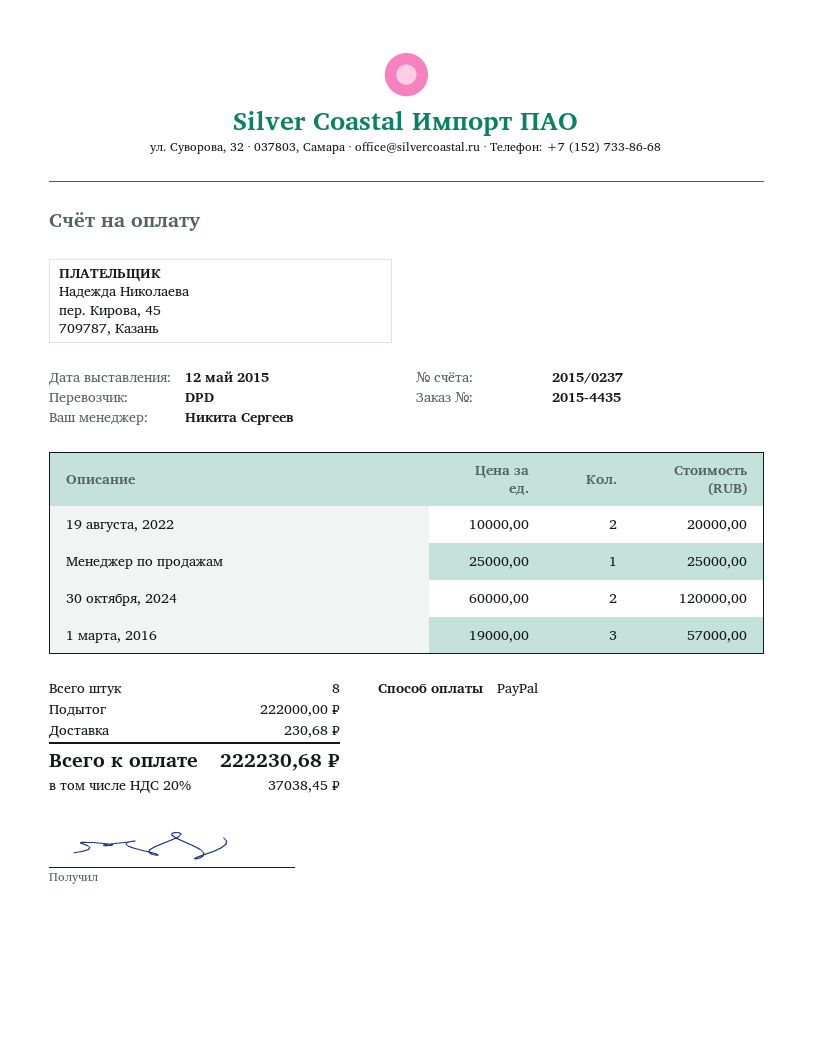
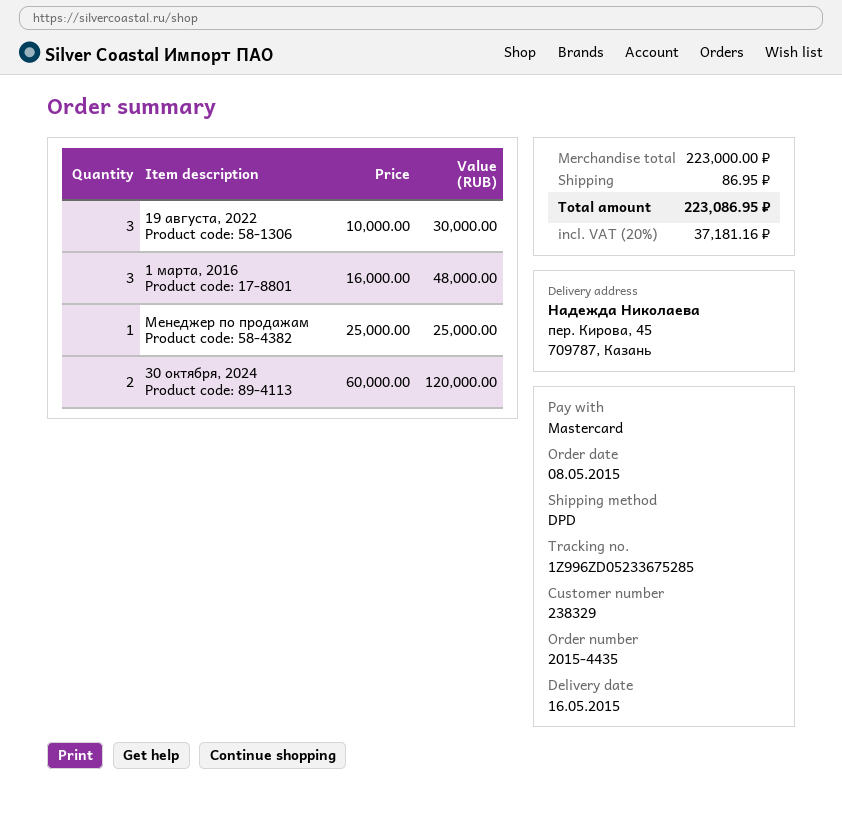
payment method: PayPal -> Mastercard
19 августа, 2022: 2 x 10000.00 = 20000.00 -> 3 x 10000.00 = 30000.00
1 марта, 2016: 3 x 19000.00 = 57000.00 -> 3 x 16000.00 = 48000.00
subtotal: 222000.00 -> 223000.00
shipping: 230.68 -> 86.95
tax: 20% = 37038.45 -> 20% = 37181.16
total: 222230.68 -> 223086.95

